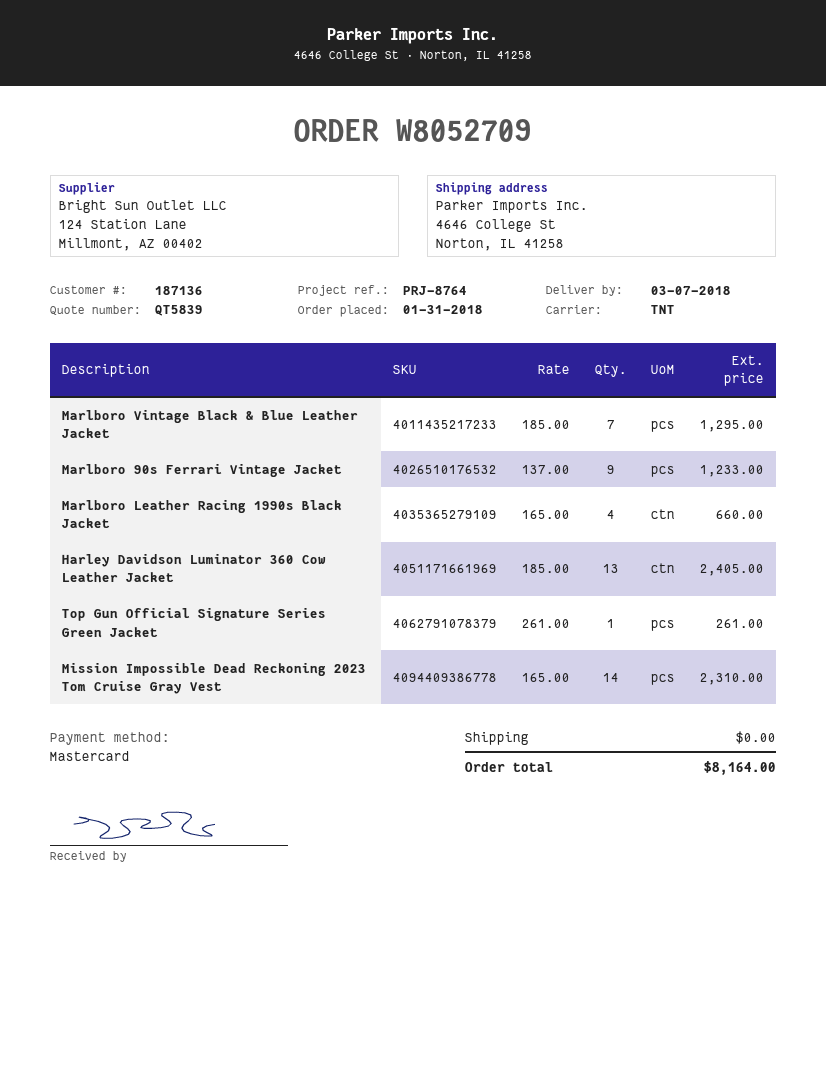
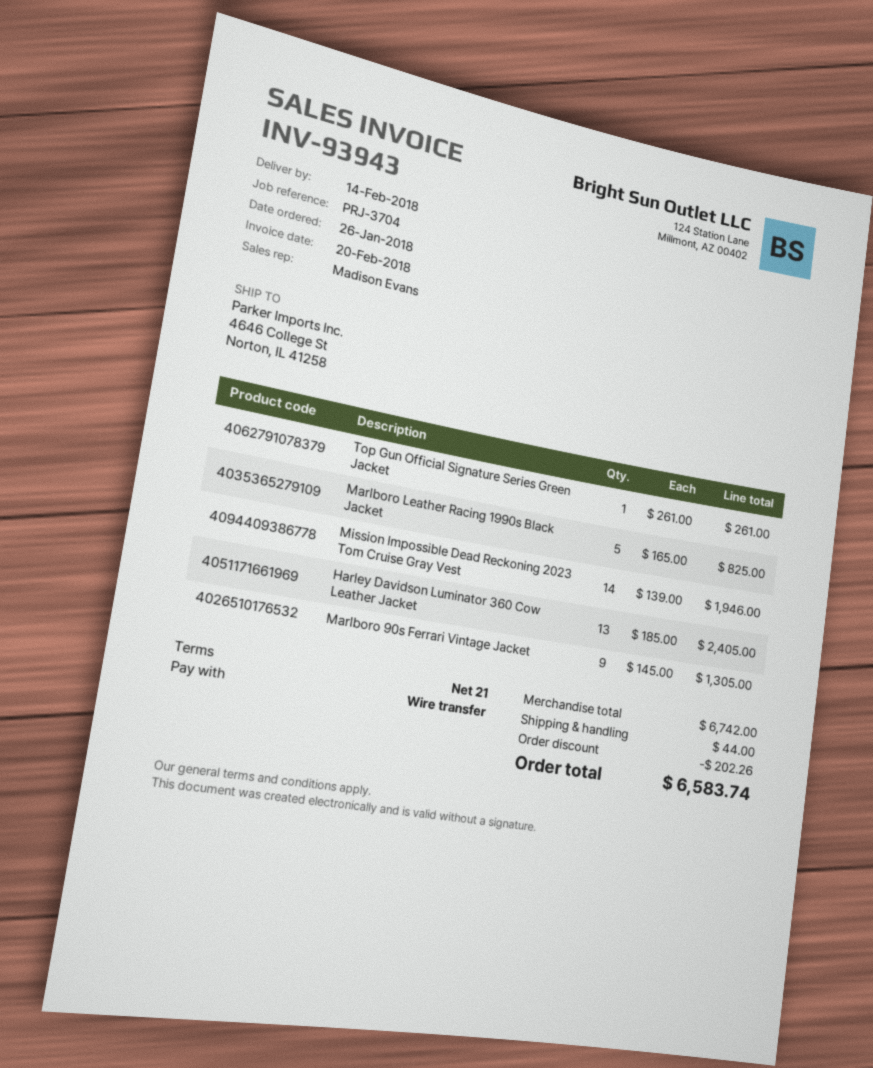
order date: 2018-01-31 -> 2018-01-26
delivery date: 2018-03-07 -> 2018-02-14
reference: PRJ-8764 -> PRJ-3704
payment method: Mastercard -> bank transfer
Marlboro Vintage Black & Blue Leather Jacket: 7 x 185.00 = 1295.00 -> none
Marlboro 90s Ferrari Vintage Jacket: 9 x 137.00 = 1233.00 -> 9 x 145.00 = 1305.00
Marlboro Leather Racing 1990s Black Jacket: 4 x 165.00 = 660.00 -> 5 x 165.00 = 825.00
Mission Impossible Dead Reckoning 2023 Tom Cruise Gray Vest: 14 x 165.00 = 2310.00 -> 14 x 139.00 = 1946.00
discount: none -> 202.26
shipping: 0.00 -> 44.00
total: 8164.00 -> 6583.74

